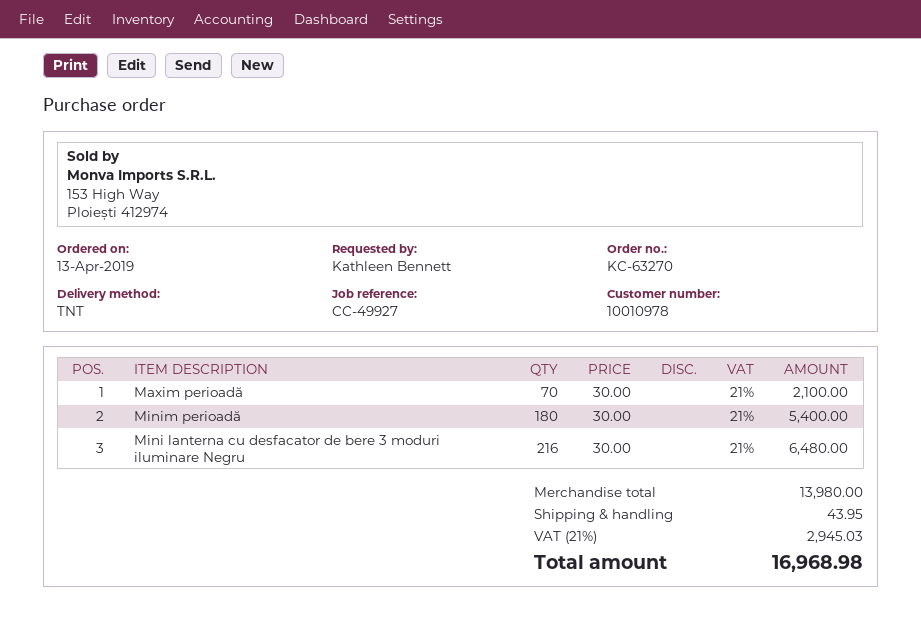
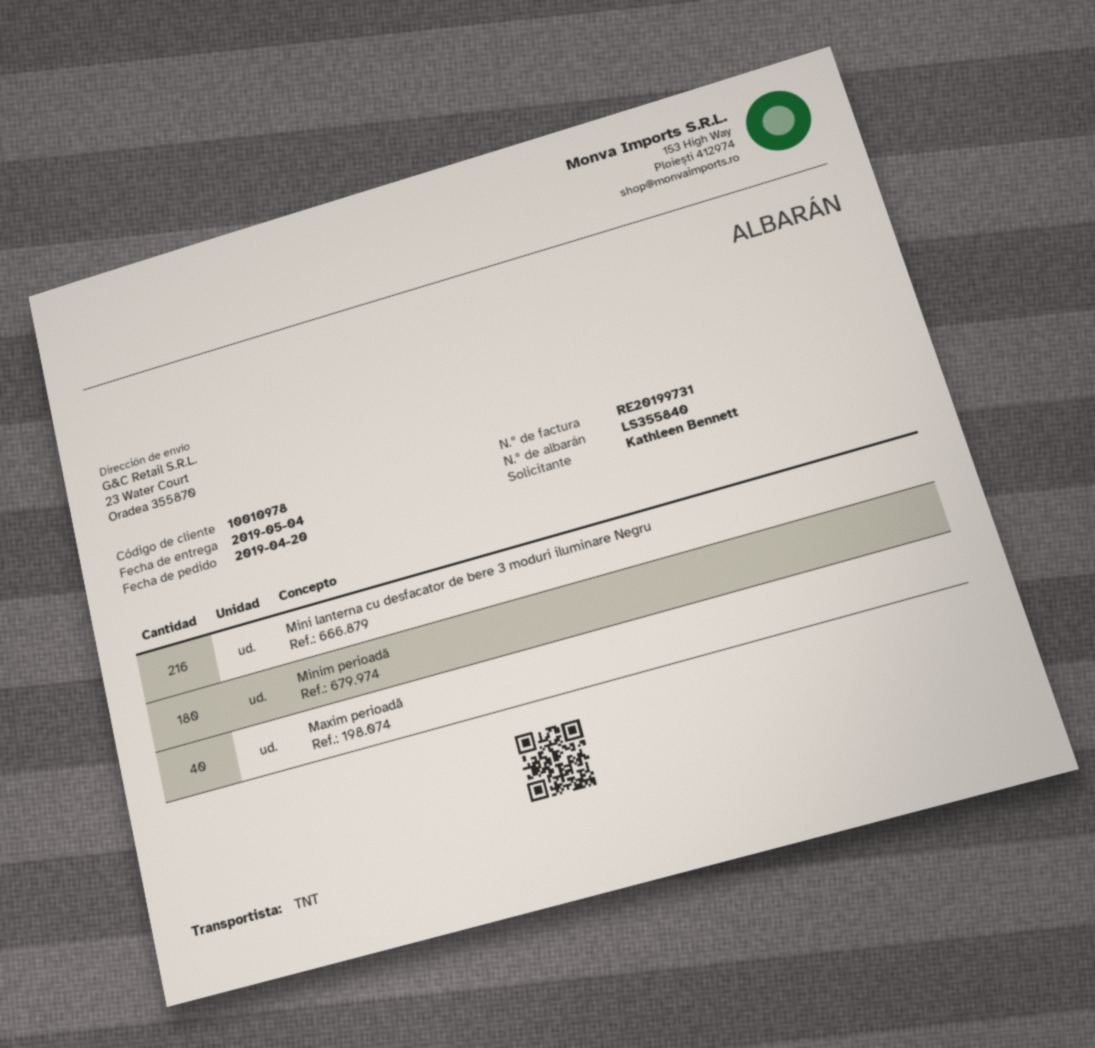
order date: 2019-04-13 -> 2019-04-20
Maxim perioadă: 70 -> 40

